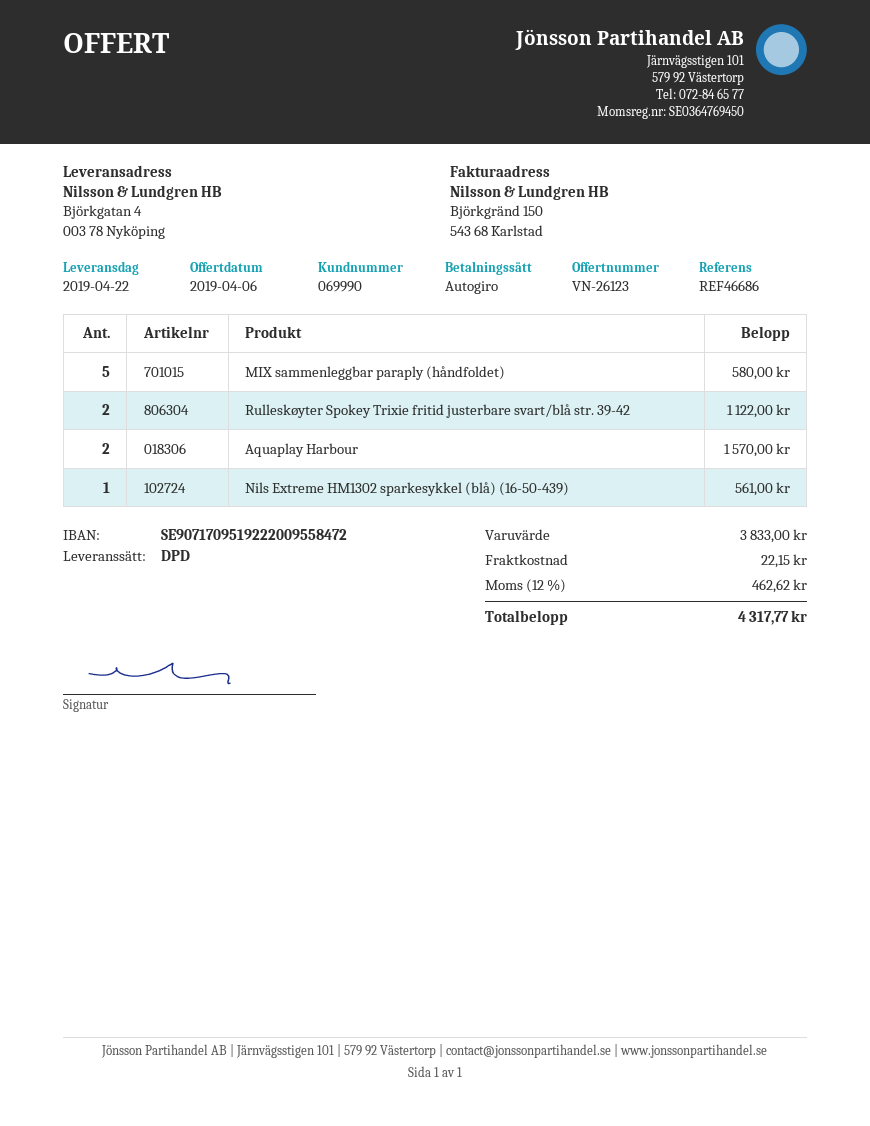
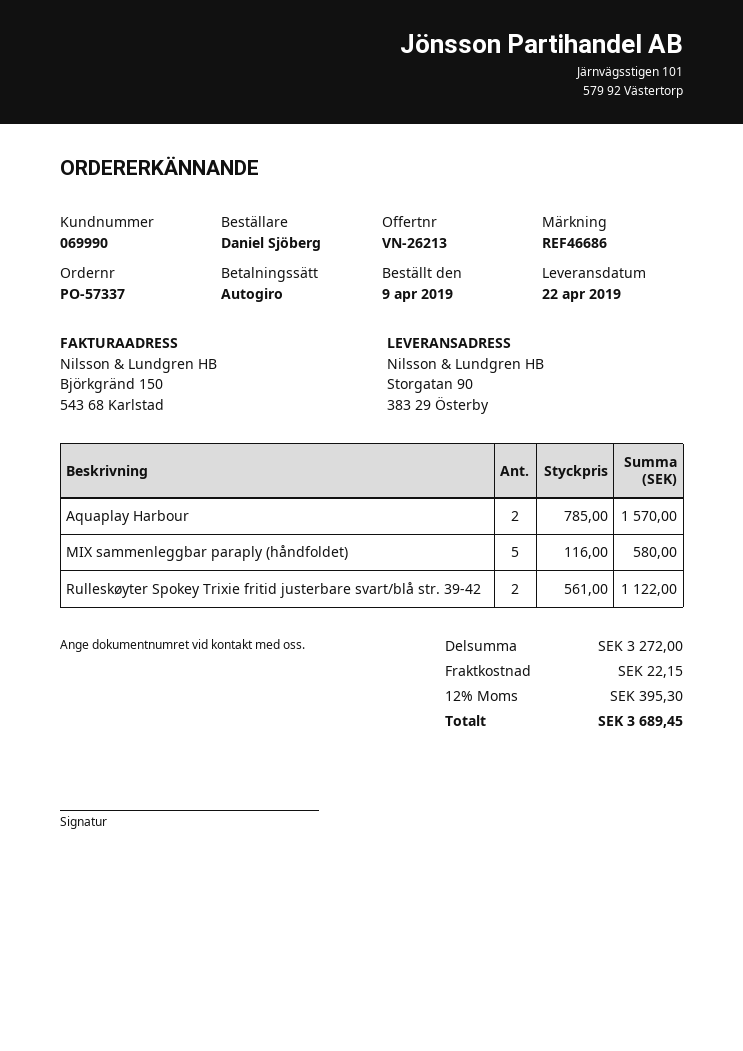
quote number: VN-26123 -> VN-26213
ship to: Björkgatan 4, 003 78 Nyköping -> Storgatan 90, 383 29 Österby
Nils Extreme HM1302 sparkesykkel (blå) (16-50-439): 1 for 561.00 -> none
subtotal: 3833.00 -> 3272.00
tax: 12% = 462.62 -> 12% = 395.30
total: 4317.77 -> 3689.45

